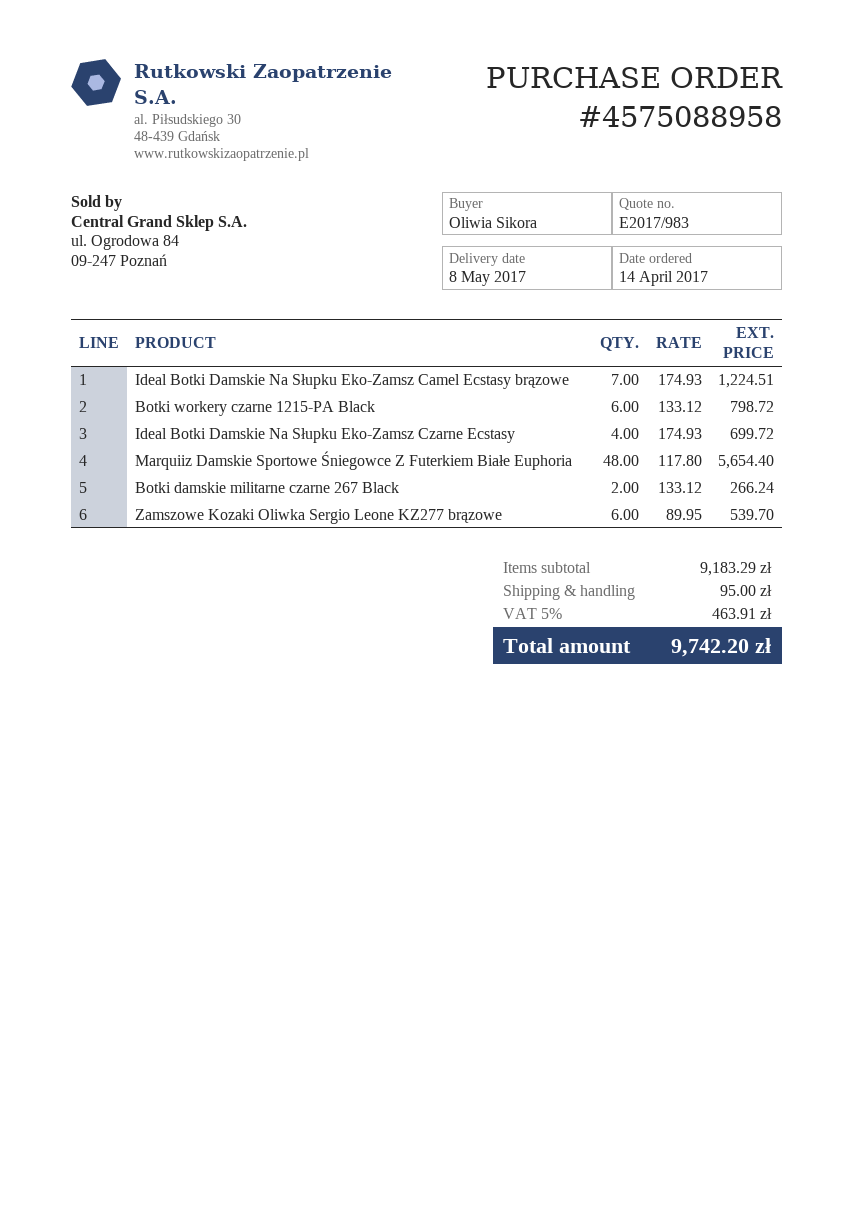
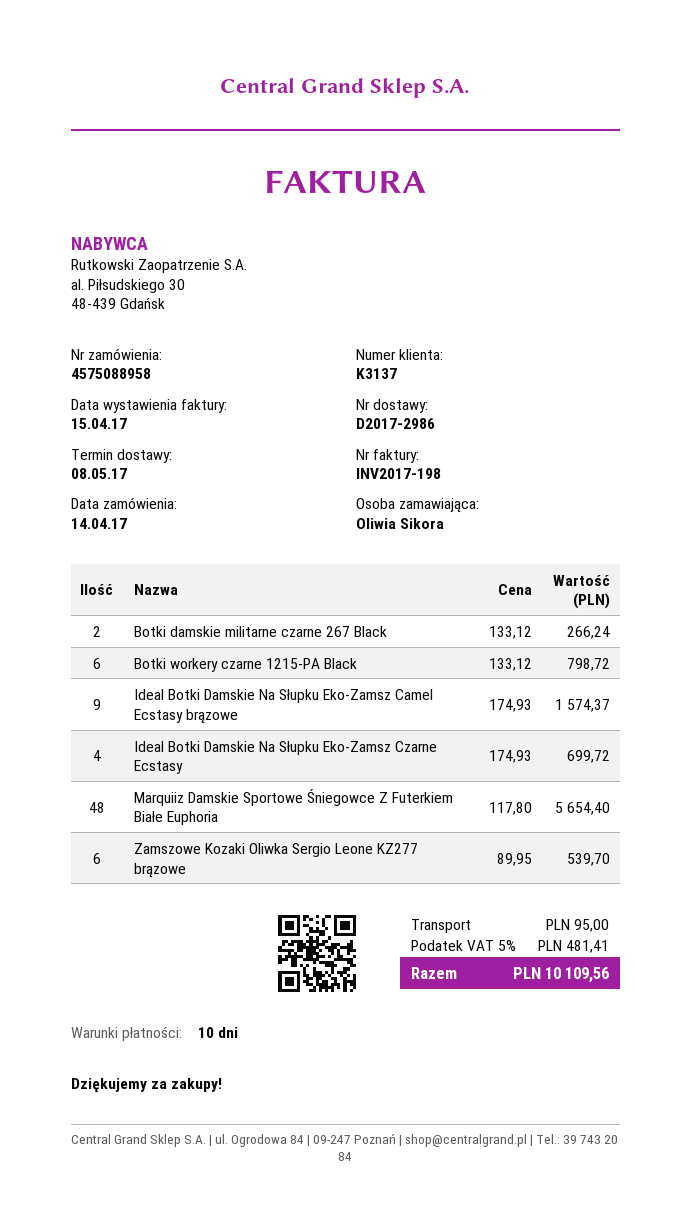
Ideal Botki Damskie Na Słupku Eko-Zamsz Camel Ecstasy brązowe: 7 x 174.93 = 1224.51 -> 9 x 174.93 = 1574.37
tax: 5% = 463.91 -> 5% = 481.41
total: 9742.20 -> 10109.56

